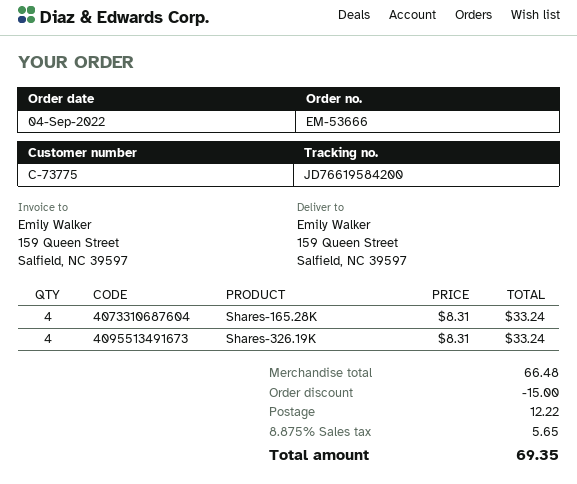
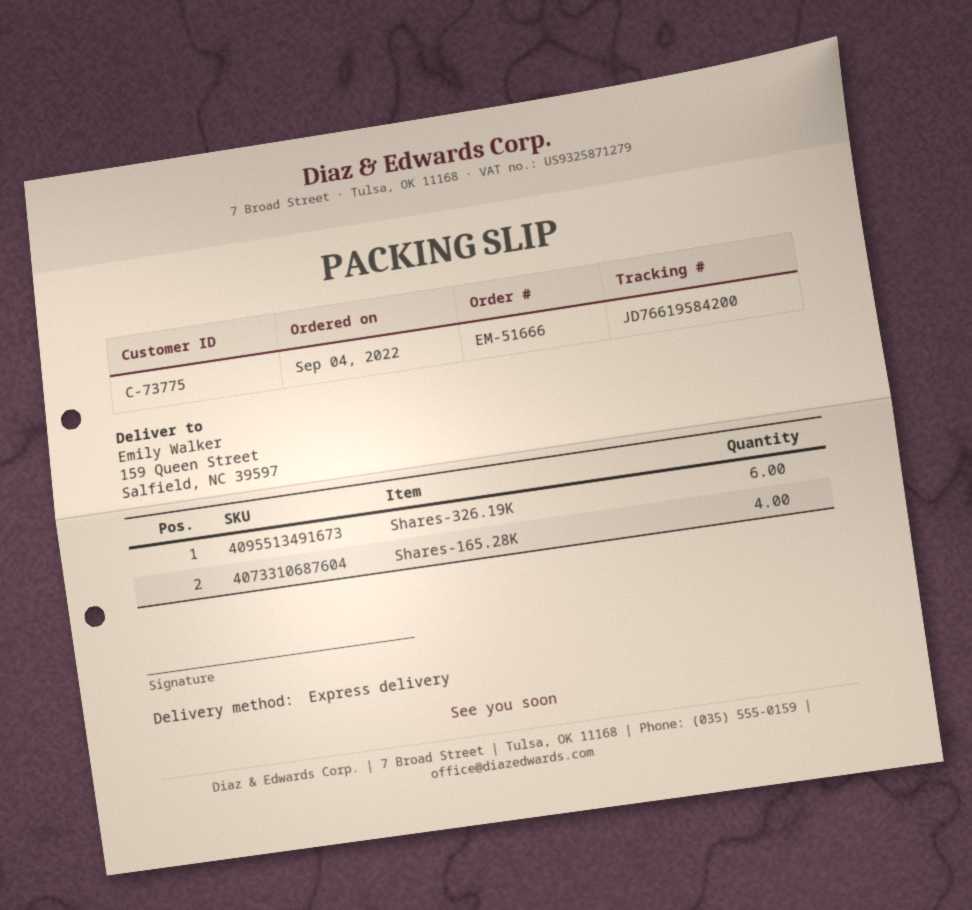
order number: EM-53666 -> EM-51666
Shares-326.19K: 4 -> 6

